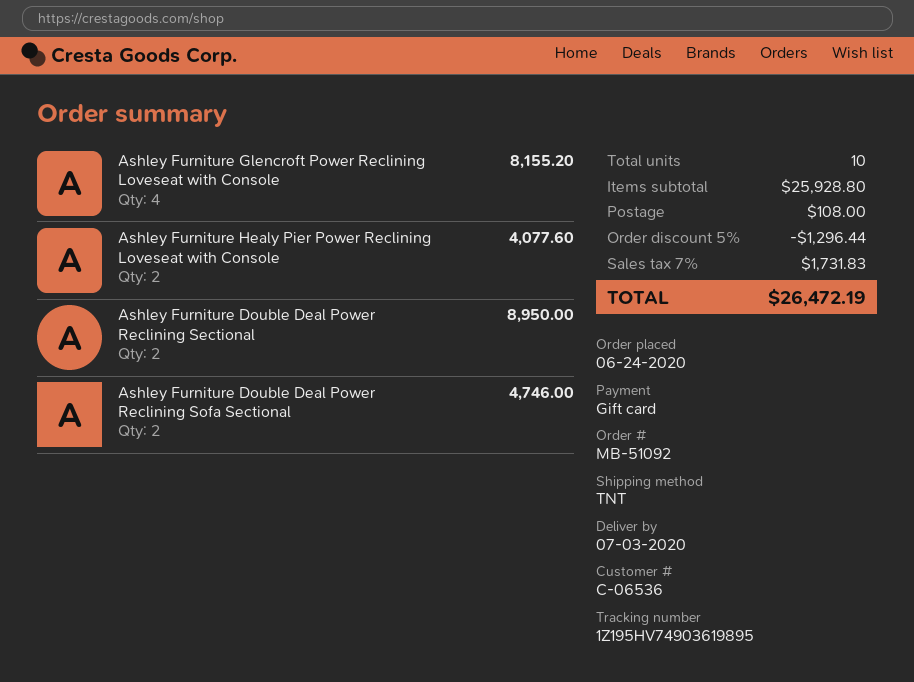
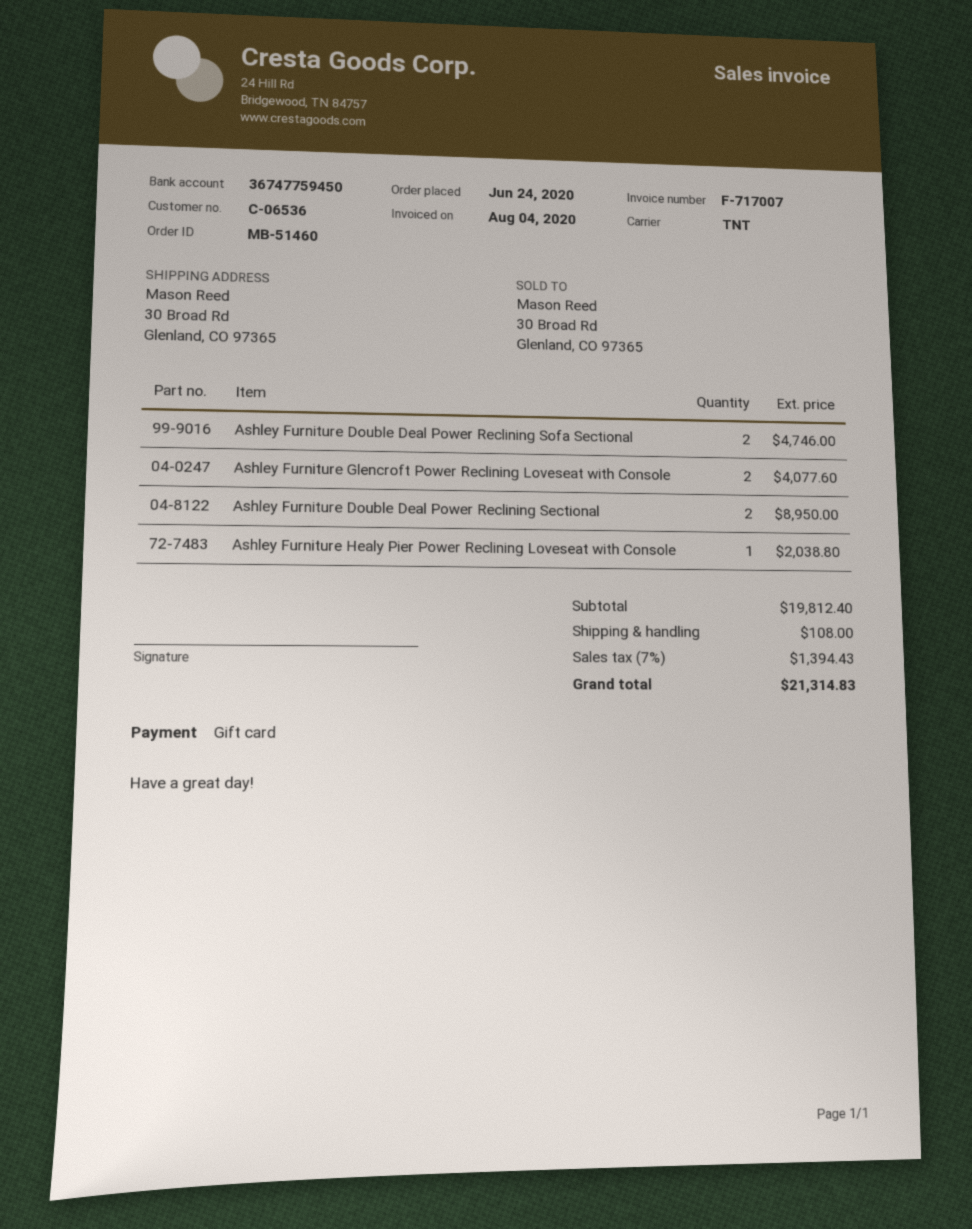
order number: MB-51092 -> MB-51460
Ashley Furniture Glencroft Power Reclining Loveseat with Console: 4 for 8155.20 -> 2 for 4077.60
Ashley Furniture Healy Pier Power Reclining Loveseat with Console: 2 for 4077.60 -> 1 for 2038.80
subtotal: 25928.80 -> 19812.40
discount: 5% = 1296.44 -> none
tax: 7% = 1731.83 -> 7% = 1394.43
total: 26472.19 -> 21314.83

